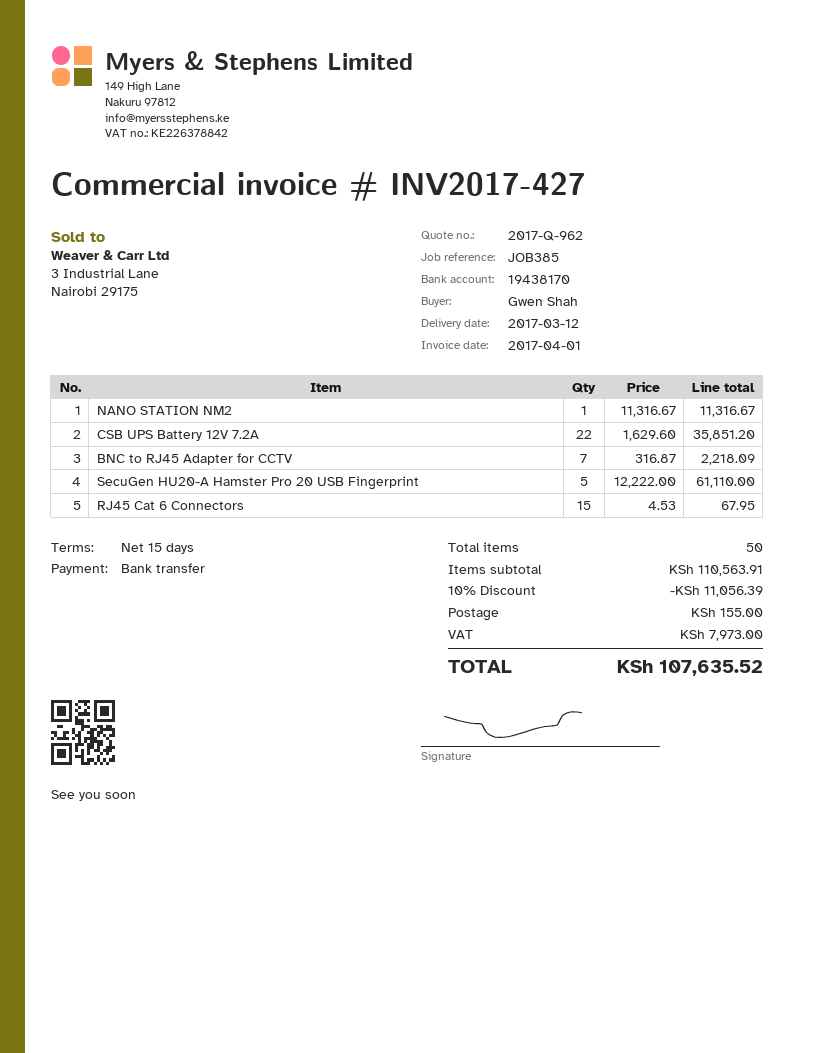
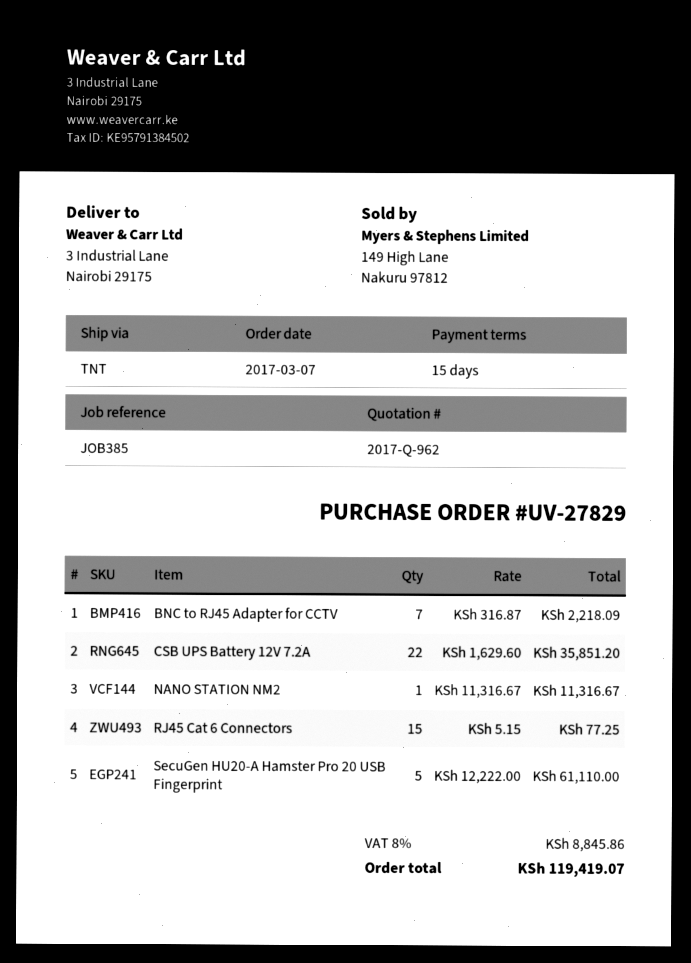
RJ45 Cat 6 Connectors: 15 x 4.53 = 67.95 -> 15 x 5.15 = 77.25
discount: 10% = 11056.39 -> none
shipping: 155.00 -> none
tax: 7973.00 -> 8845.86
total: 107635.52 -> 119419.07

